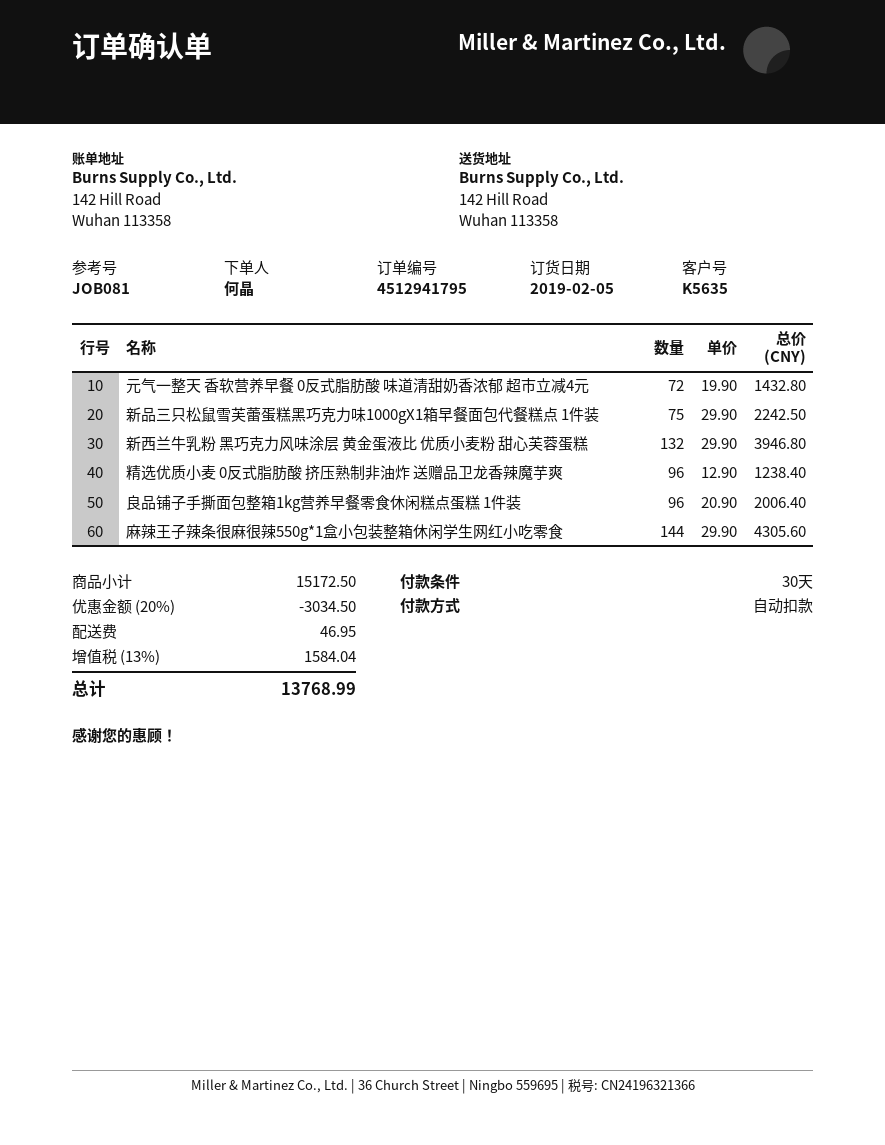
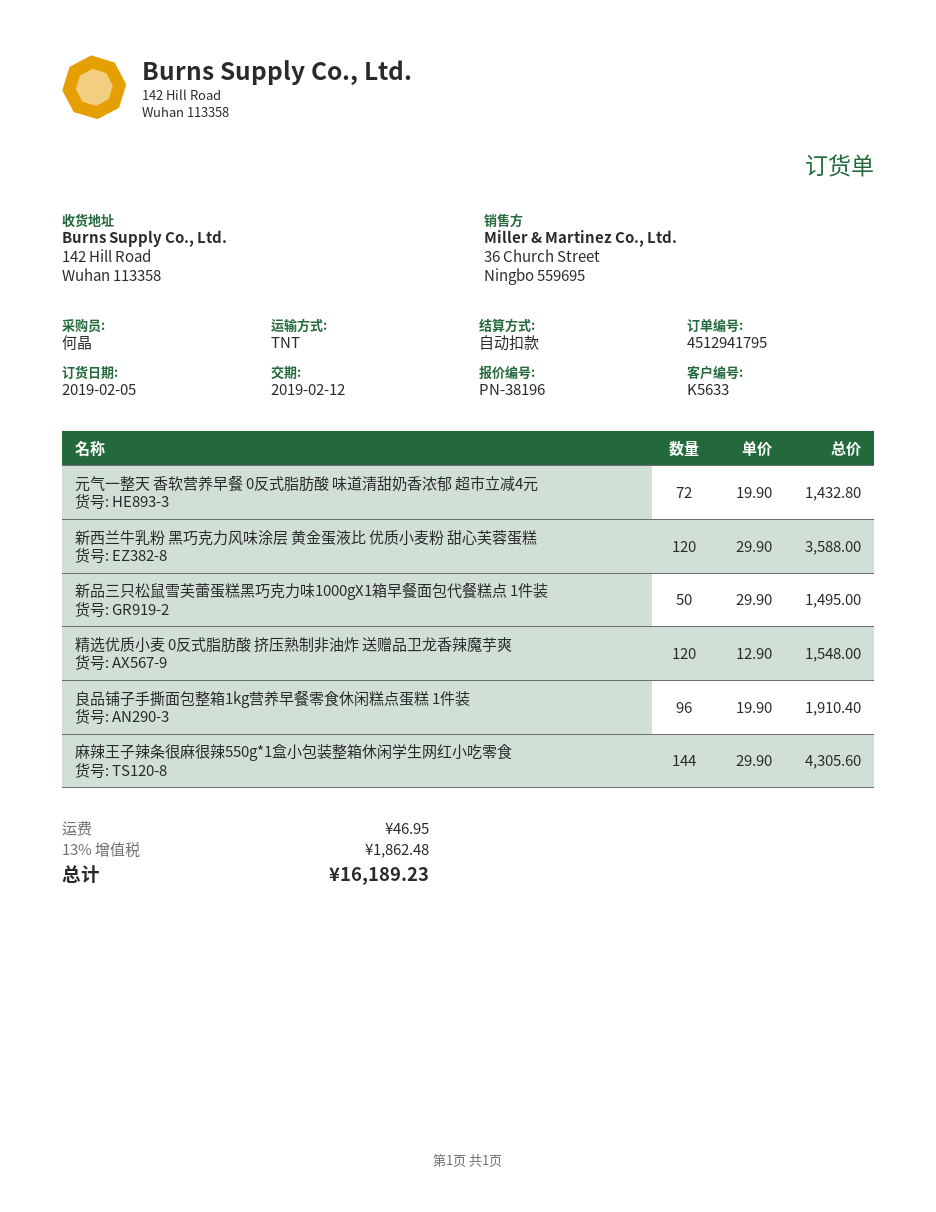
customer number: K5635 -> K5633
新品三只松鼠雪芙蕾蛋糕黑巧克力味1000gX1箱早餐面包代餐糕点 1件装: 75 x 29.90 = 2242.50 -> 50 x 29.90 = 1495.00
新西兰牛乳粉 黑巧克力风味涂层 黄金蛋液比 优质小麦粉 甜心芙蓉蛋糕: 132 x 29.90 = 3946.80 -> 120 x 29.90 = 3588.00
精选优质小麦 0反式脂肪酸 挤压熟制非油炸 送赠品卫龙香辣魔芋爽: 96 x 12.90 = 1238.40 -> 120 x 12.90 = 1548.00
良品铺子手撕面包整箱1kg营养早餐零食休闲糕点蛋糕 1件装: 96 x 20.90 = 2006.40 -> 96 x 19.90 = 1910.40
discount: 20% = 3034.50 -> none
tax: 13% = 1584.04 -> 13% = 1862.48
total: 13768.99 -> 16189.23

